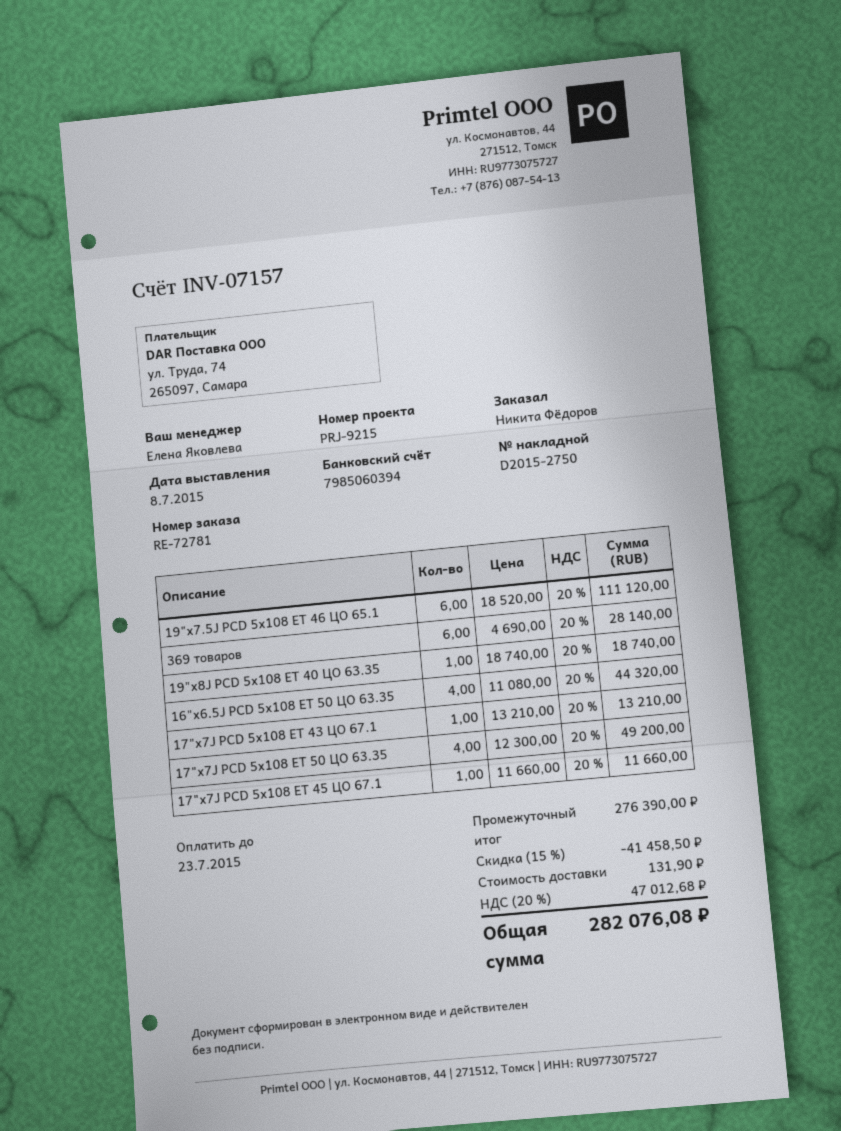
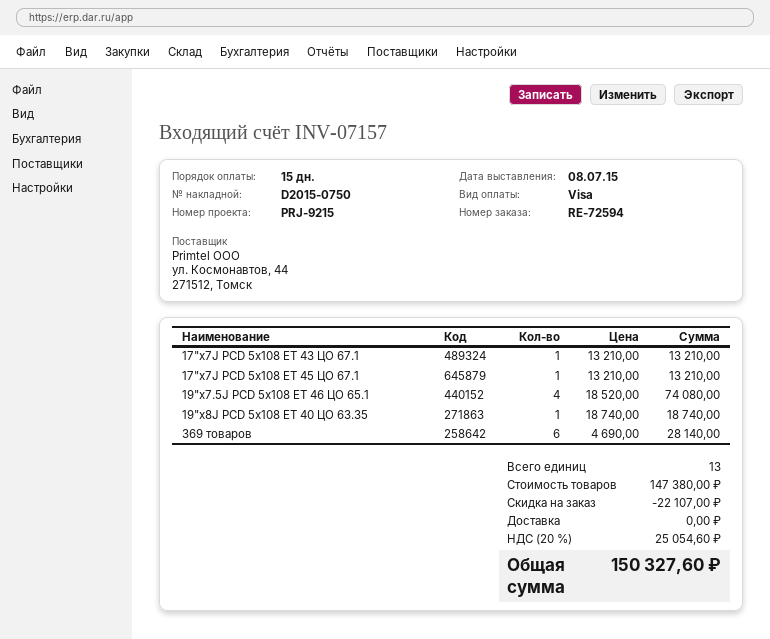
order number: RE-72781 -> RE-72594
delivery note number: D2015-2750 -> D2015-0750
19"x7.5J PCD 5x108 ЕТ 46 ЦО 65.1: 6 x 18520.00 = 111120.00 -> 4 x 18520.00 = 74080.00
16"x6.5J PCD 5x108 ЕТ 50 ЦО 63.35: 4 x 11080.00 = 44320.00 -> none
17"x7J PCD 5x108 ЕТ 50 ЦО 63.35: 4 x 12300.00 = 49200.00 -> none
17"x7J PCD 5x108 ЕТ 45 ЦО 67.1: 1 x 11660.00 = 11660.00 -> 1 x 13210.00 = 13210.00
subtotal: 276390.00 -> 147380.00
discount: 41458.50 -> 22107.00
shipping: 131.90 -> 0.00
tax: 20% = 47012.68 -> 20% = 25054.60
total: 282076.08 -> 150327.60

